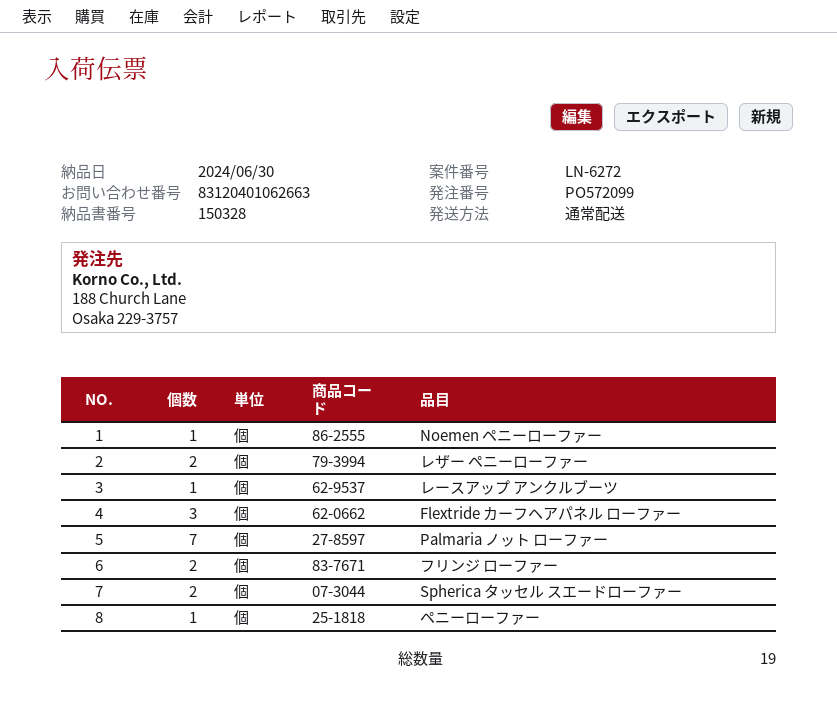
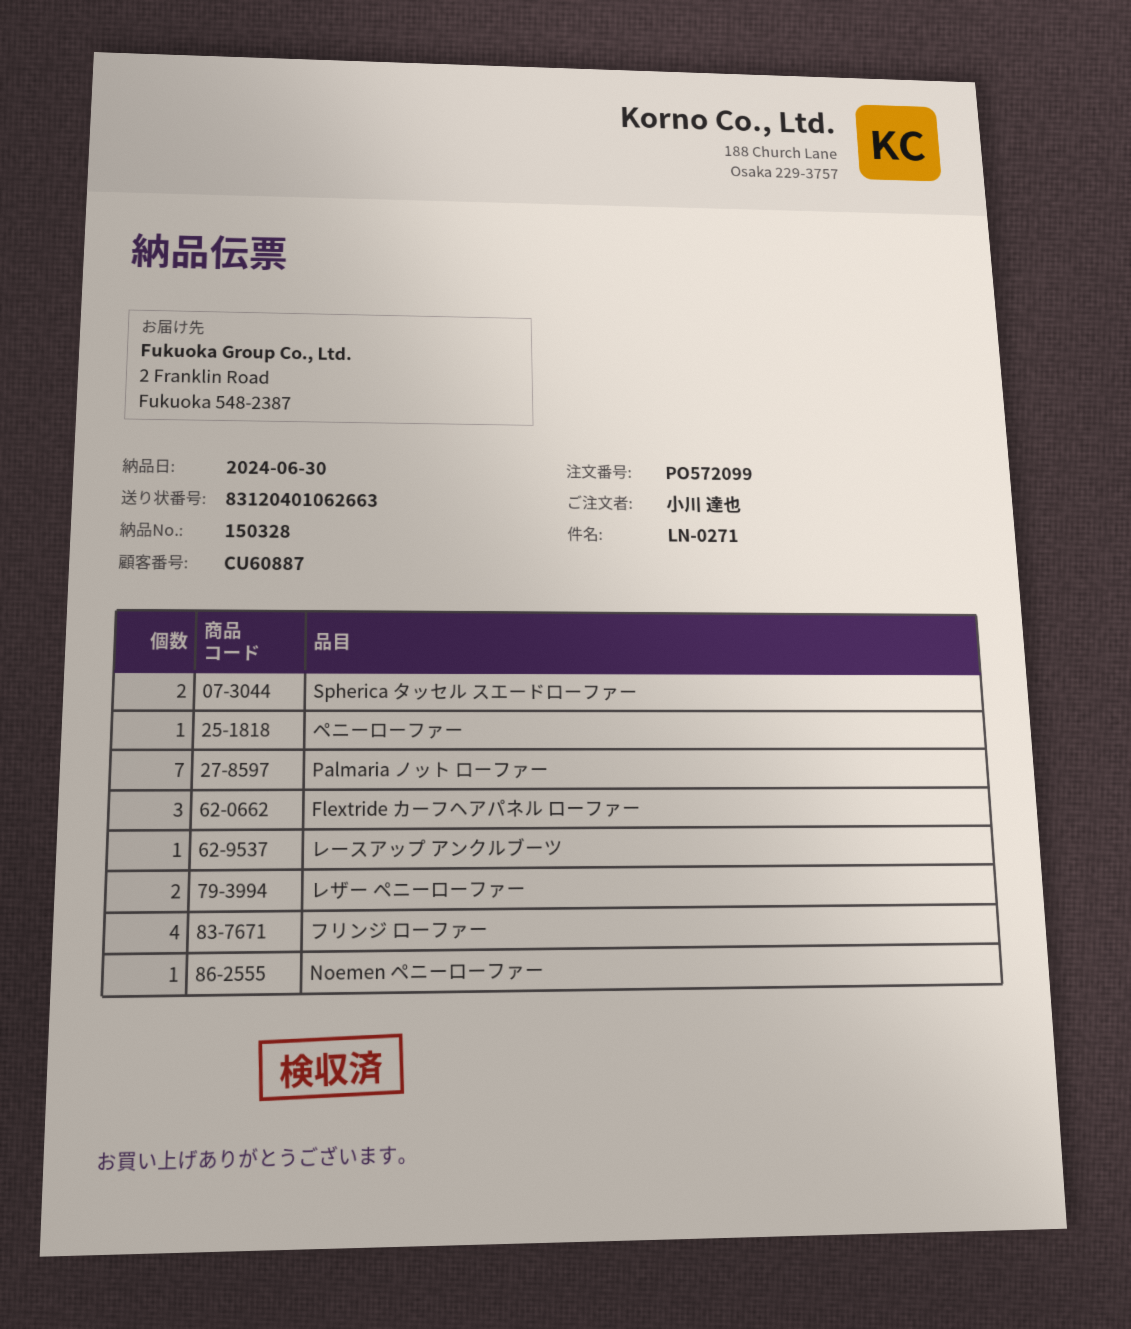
reference: LN-6272 -> LN-0271
フリンジ ローファー: 2 -> 4

